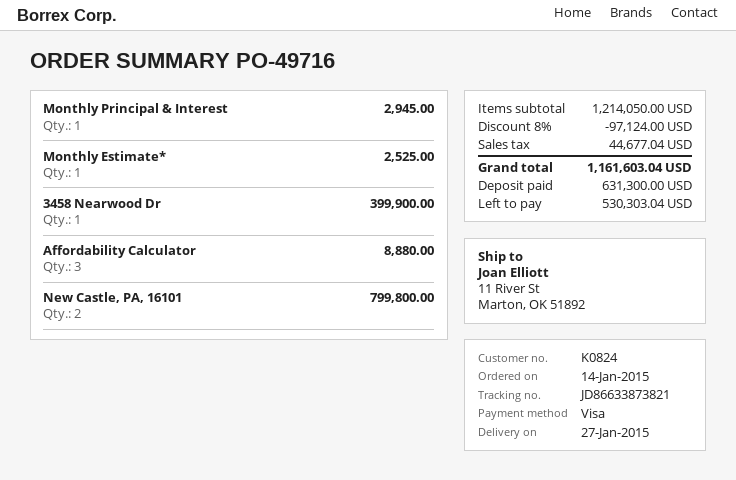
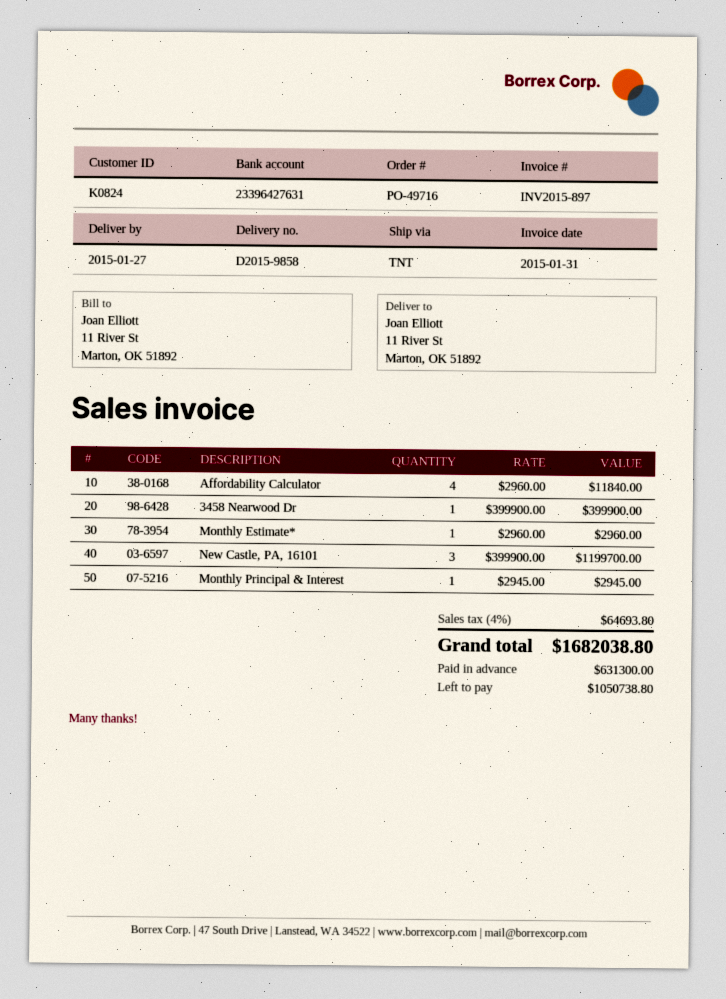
Monthly Estimate*: 1 for 2525.00 -> 1 for 2960.00
Affordability Calculator: 3 for 8880.00 -> 4 for 11840.00
New Castle, PA, 16101: 2 for 799800.00 -> 3 for 1199700.00
discount: 8% = 97124.00 -> none
tax: 44677.04 -> 64693.80
total: 1161603.04 -> 1682038.80
balance: 530303.04 -> 1050738.80

